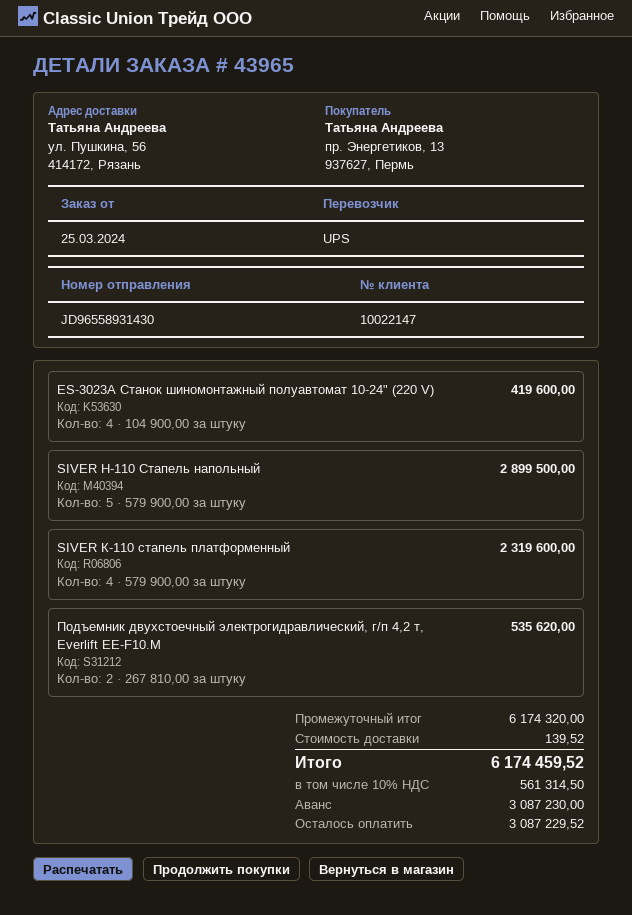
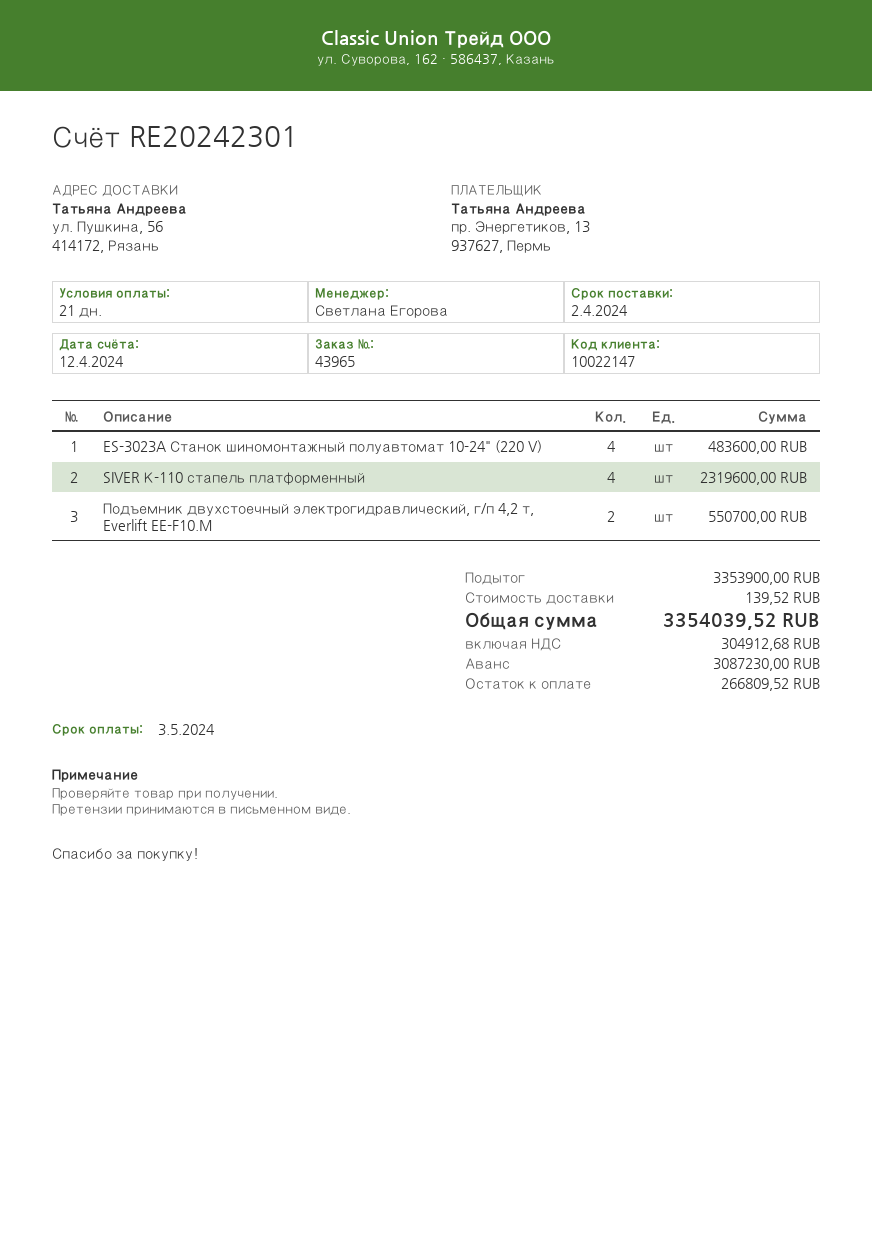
ES-3023A Станок шиномонтажный полуавтомат 10-24" (220 V): 4 for 419600.00 -> 4 for 483600.00
SIVER H-110 Стапель напольный: 5 for 2899500.00 -> none
Подъемник двухстоечный электрогидравлический, г/п 4,2 т, Everlift EE-F10.M: 2 for 535620.00 -> 2 for 550700.00
subtotal: 6174320.00 -> 3353900.00
tax: 561314.50 -> 304912.68
total: 6174459.52 -> 3354039.52
balance: 3087229.52 -> 266809.52

